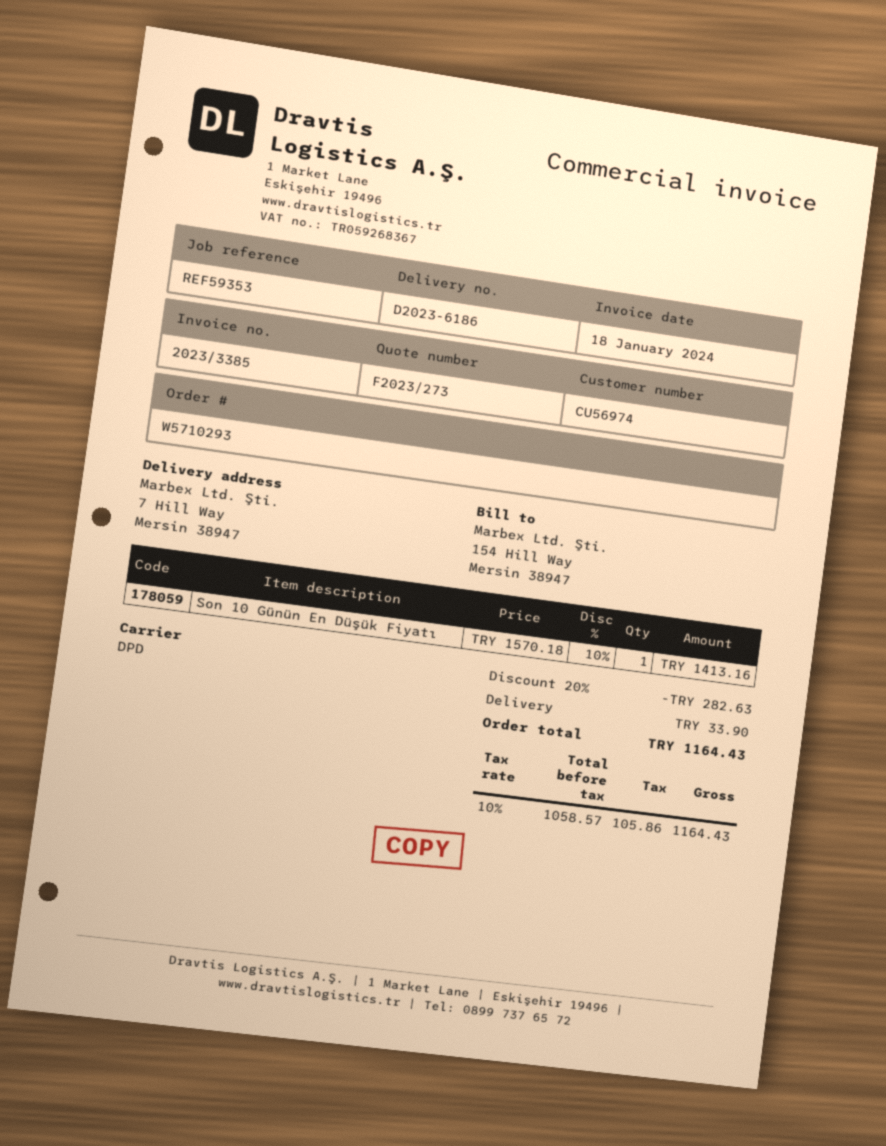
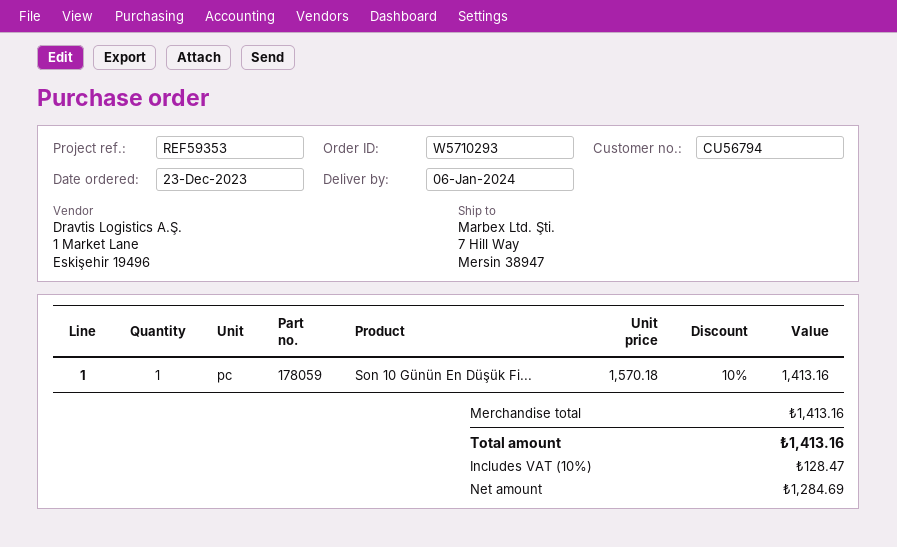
customer number: CU56974 -> CU56794
discount: 20% = 282.63 -> none
shipping: 33.90 -> none
net: 1058.57 -> 1284.69
tax: 10% = 105.86 -> 10% = 128.47
total: 1164.43 -> 1413.16

